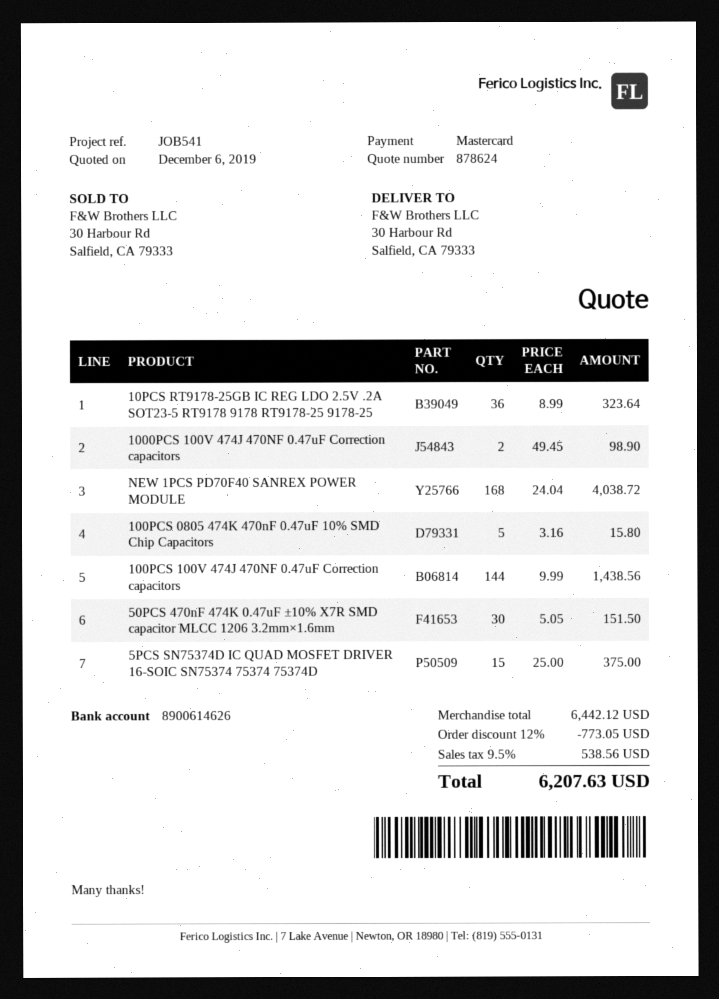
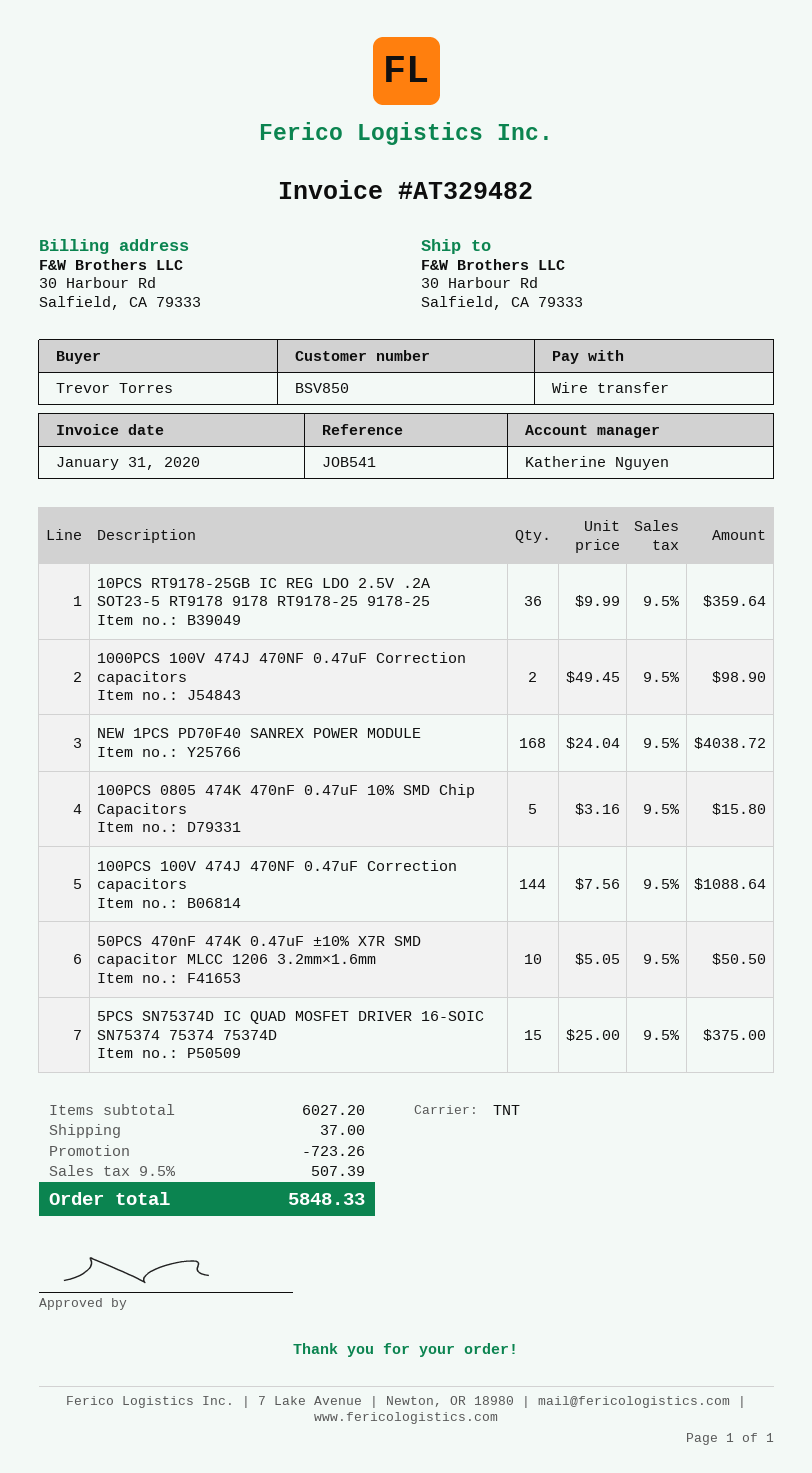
payment method: Mastercard -> bank transfer
10PCS RT9178-25GB IC REG LDO 2.5V .2A SOT23-5 RT9178 9178 RT9178-25 9178-25: 36 x 8.99 = 323.64 -> 36 x 9.99 = 359.64
100PCS 100V 474J 470NF 0.47uF Correction capacitors: 144 x 9.99 = 1438.56 -> 144 x 7.56 = 1088.64
50PCS 470nF 474K 0.47uF ±10% X7R SMD capacitor MLCC 1206 3.2mm×1.6mm: 30 x 5.05 = 151.50 -> 10 x 5.05 = 50.50
subtotal: 6442.12 -> 6027.20
discount: 773.05 -> 723.26
shipping: none -> 37.00
tax: 9.5% = 538.56 -> 9.5% = 507.39
total: 6207.63 -> 5848.33

